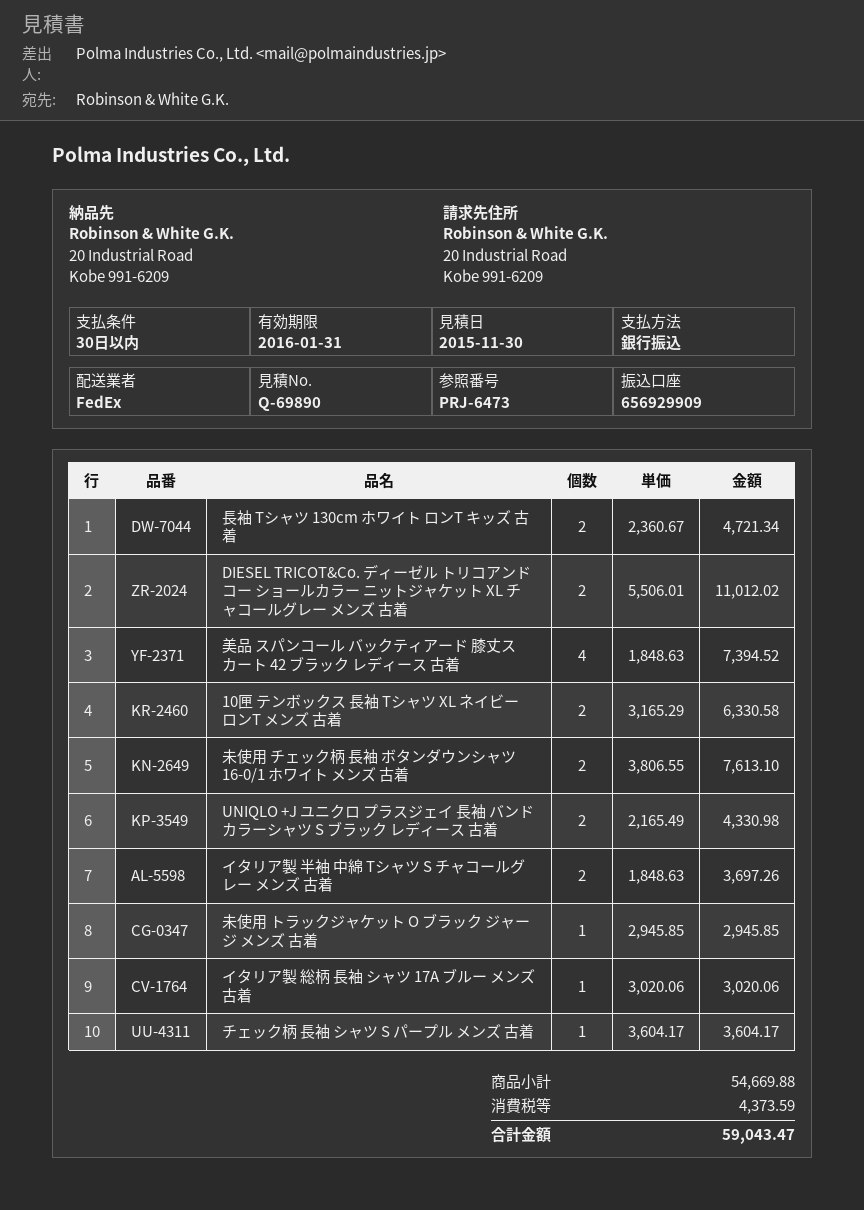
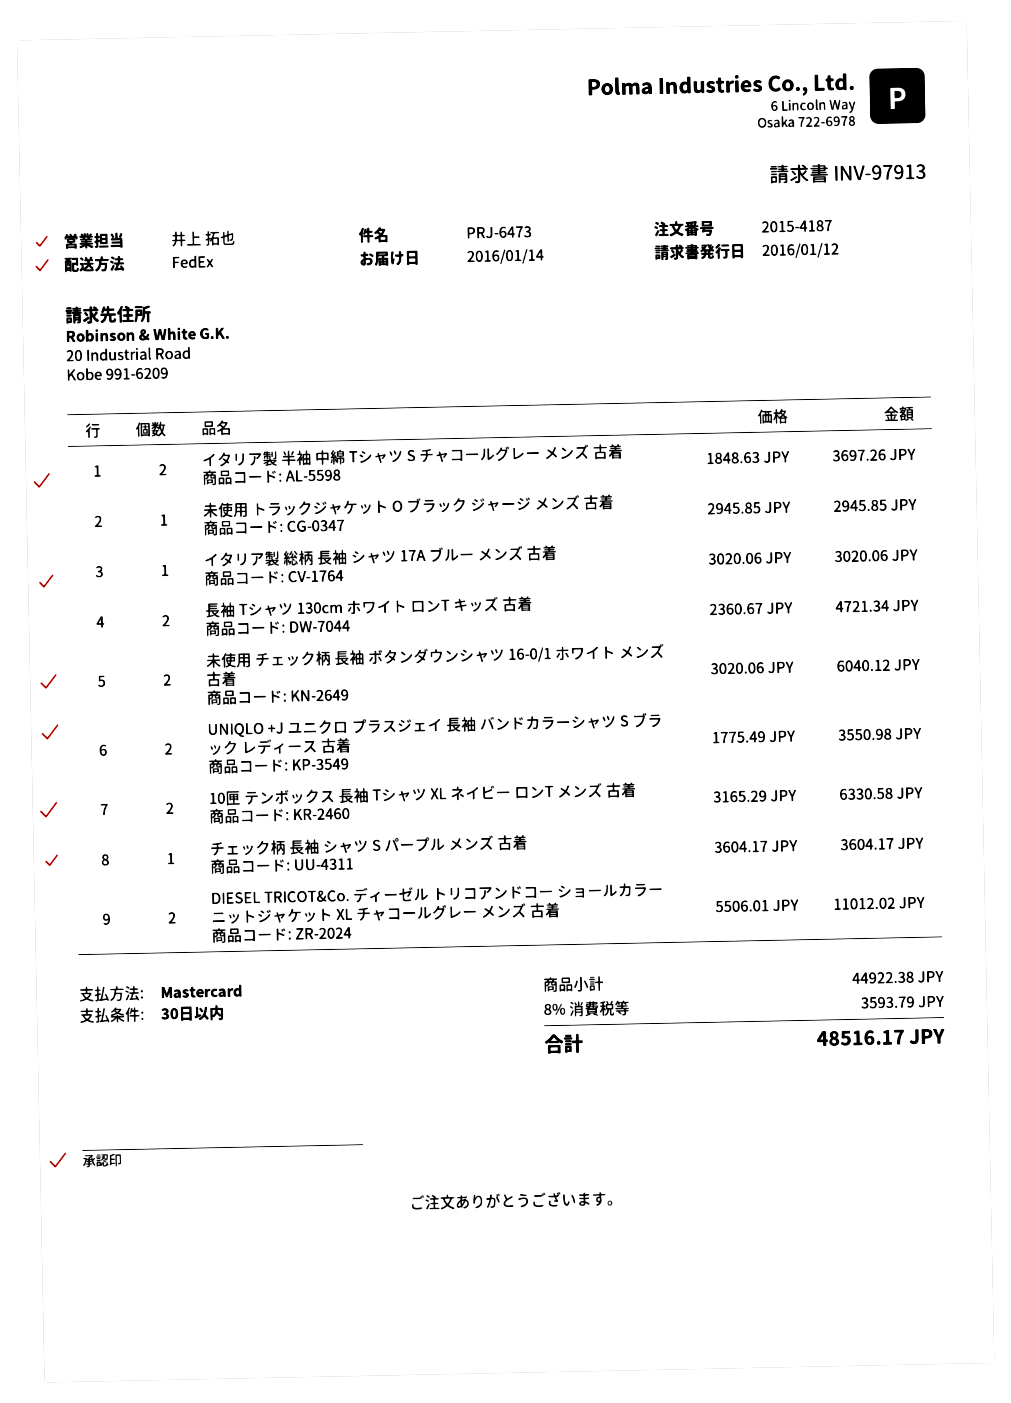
payment method: bank transfer -> Mastercard
美品 スパンコール バックティアード 膝丈スカート 42 ブラック レディース 古着: 4 x 1848.63 = 7394.52 -> none
未使用 チェック柄 長袖 ボタンダウンシャツ 16-0/1 ホワイト メンズ 古着: 2 x 3806.55 = 7613.10 -> 2 x 3020.06 = 6040.12
UNIQLO +J ユニクロ プラスジェイ 長袖 バンドカラーシャツ S ブラック レディース 古着: 2 x 2165.49 = 4330.98 -> 2 x 1775.49 = 3550.98
subtotal: 54669.88 -> 44922.38
tax: 4373.59 -> 3593.79
total: 59043.47 -> 48516.17

